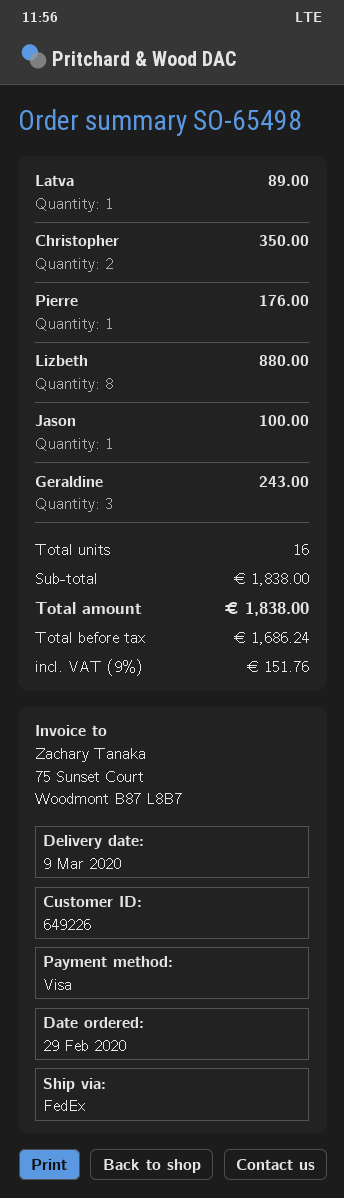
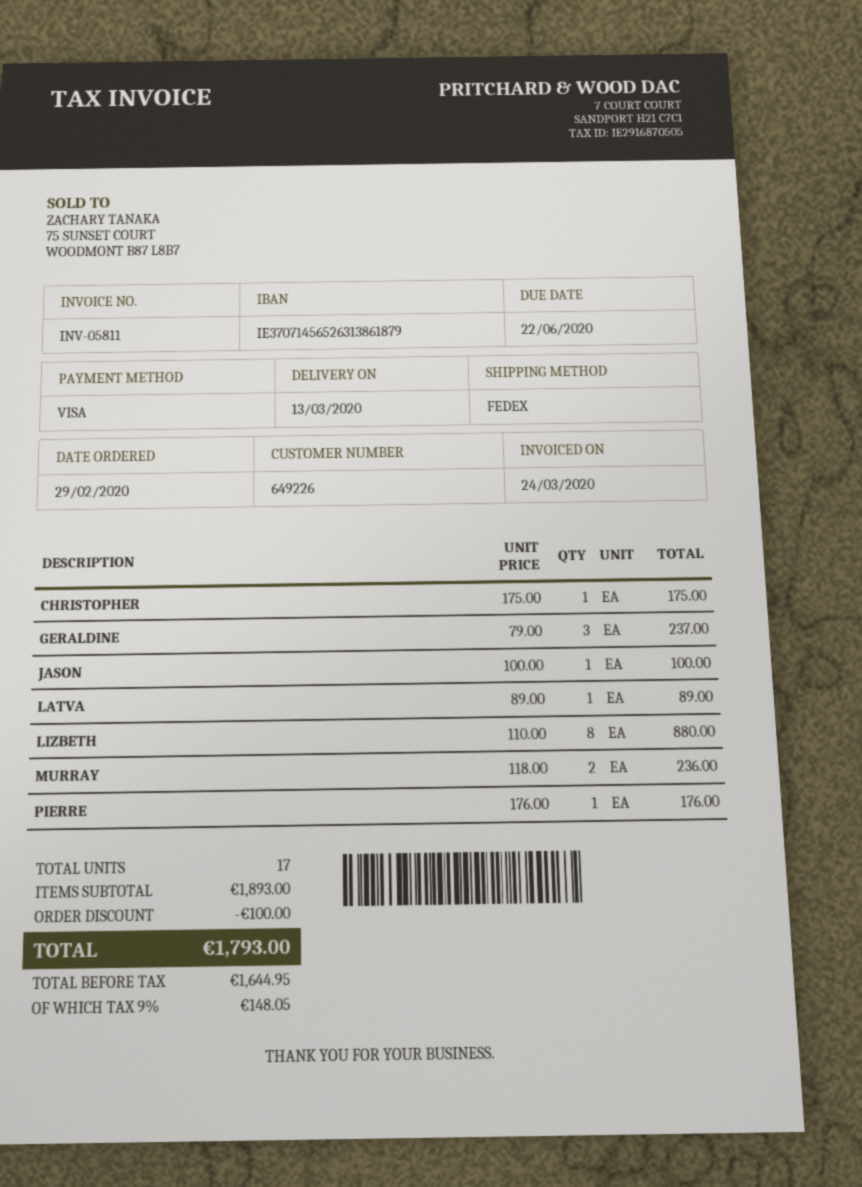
delivery date: 2020-03-09 -> 2020-03-13
Christopher: 2 for 350.00 -> 1 for 175.00
Geraldine: 3 for 243.00 -> 3 for 237.00
MURRAY: none -> 2 for 236.00
total quantity: 16 -> 17
subtotal: 1838.00 -> 1893.00
discount: none -> 100.00
net: 1686.24 -> 1644.95
tax: 9% = 151.76 -> 9% = 148.05
total: 1838.00 -> 1793.00

